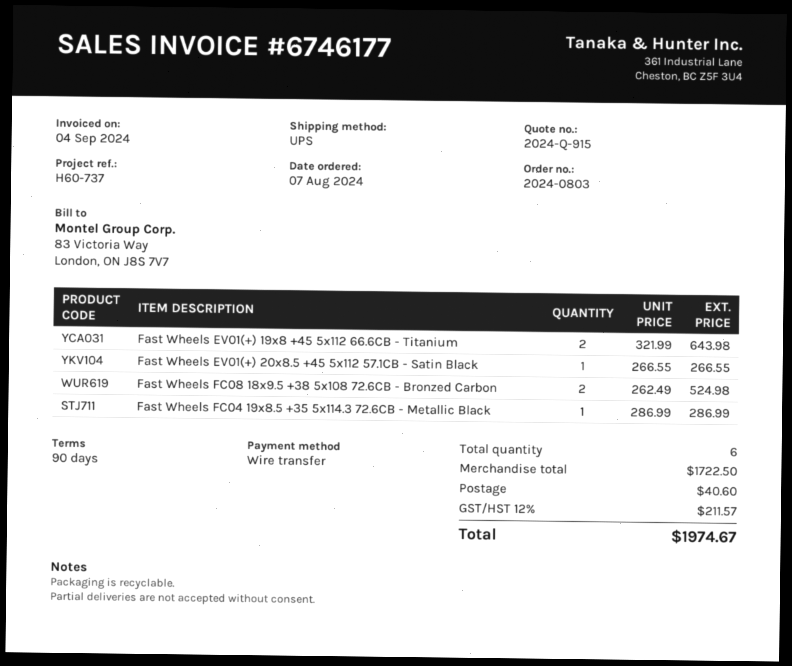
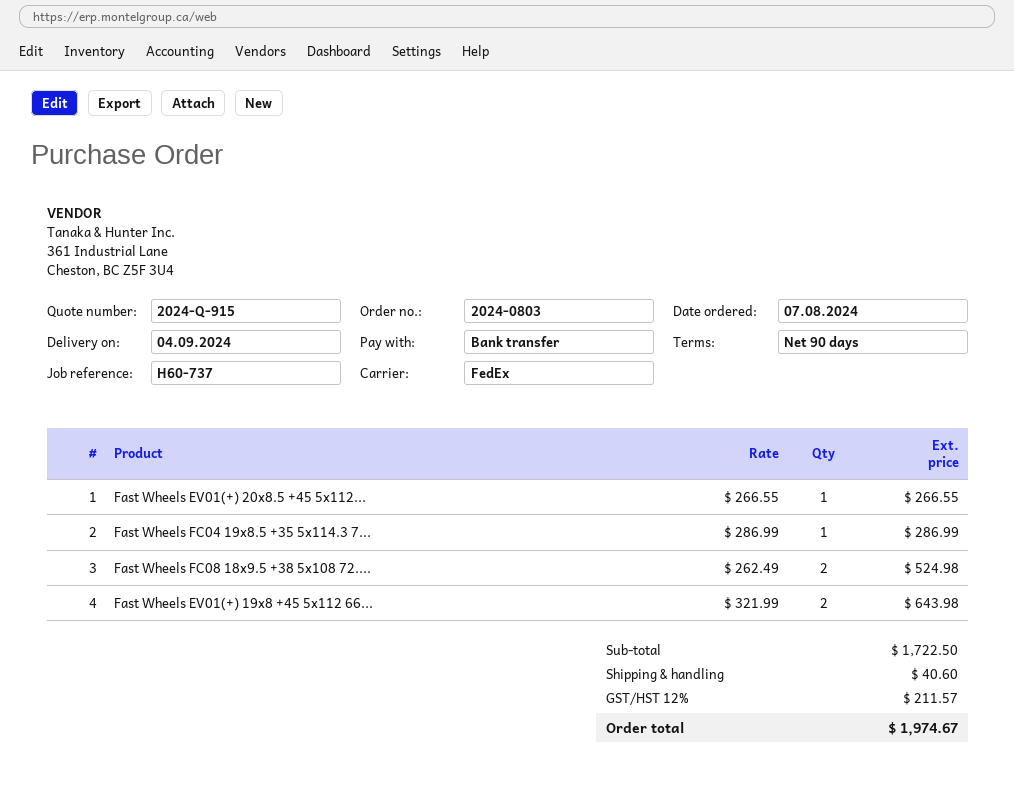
shipping method: UPS -> FedEx

